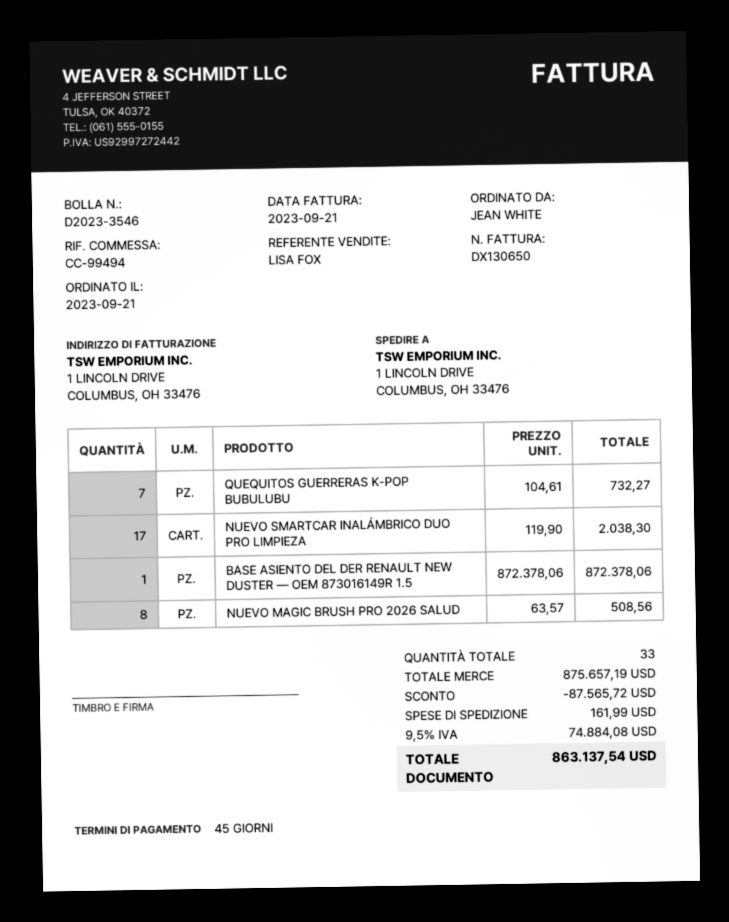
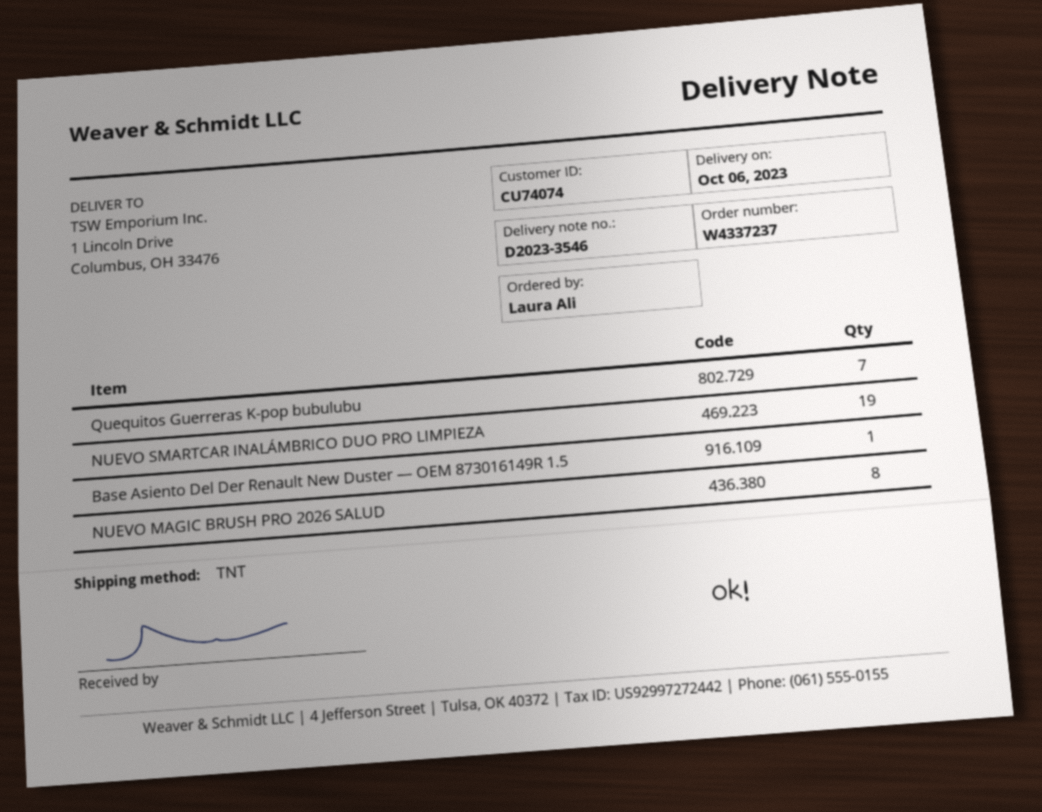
ordered by: JEAN WHITE -> Laura Ali
NUEVO SMARTCAR INALÁMBRICO DUO PRO LIMPIEZA: 17 -> 19

